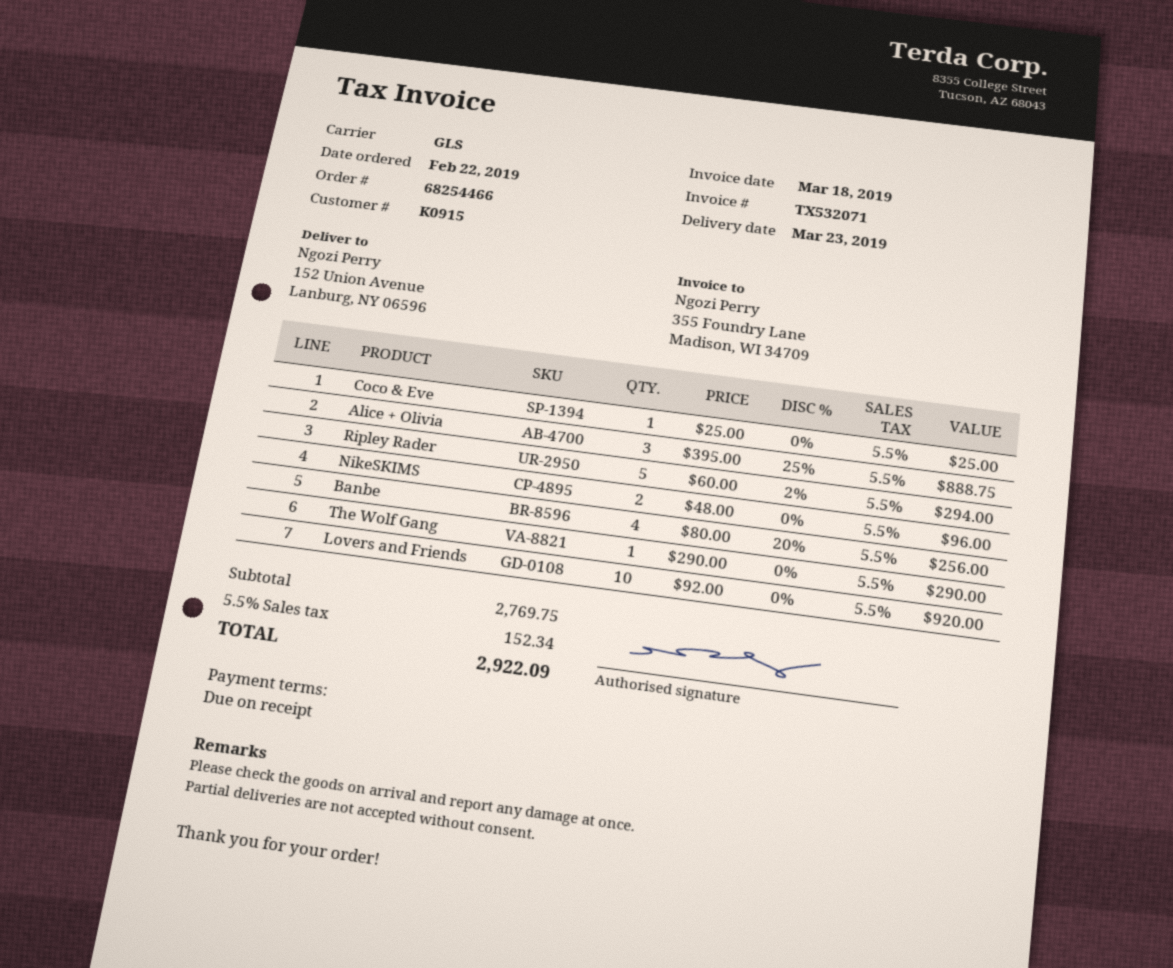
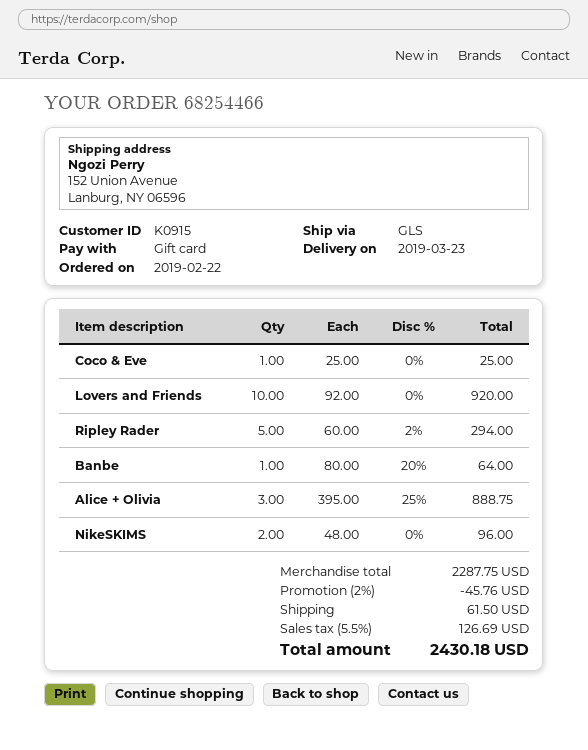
Banbe: 4 x 80.00 - 20% = 256.00 -> 1 x 80.00 - 20% = 64.00
The Wolf Gang: 1 x 290.00 = 290.00 -> none
subtotal: 2769.75 -> 2287.75
discount: none -> 2% = 45.76
shipping: none -> 61.50
tax: 5.5% = 152.34 -> 5.5% = 126.69
total: 2922.09 -> 2430.18

